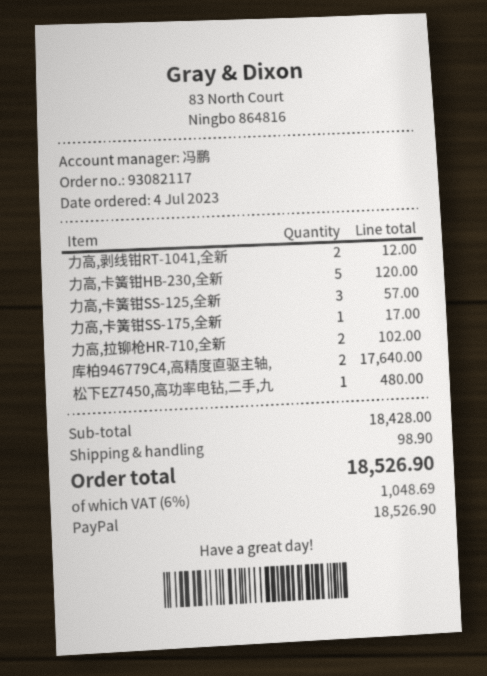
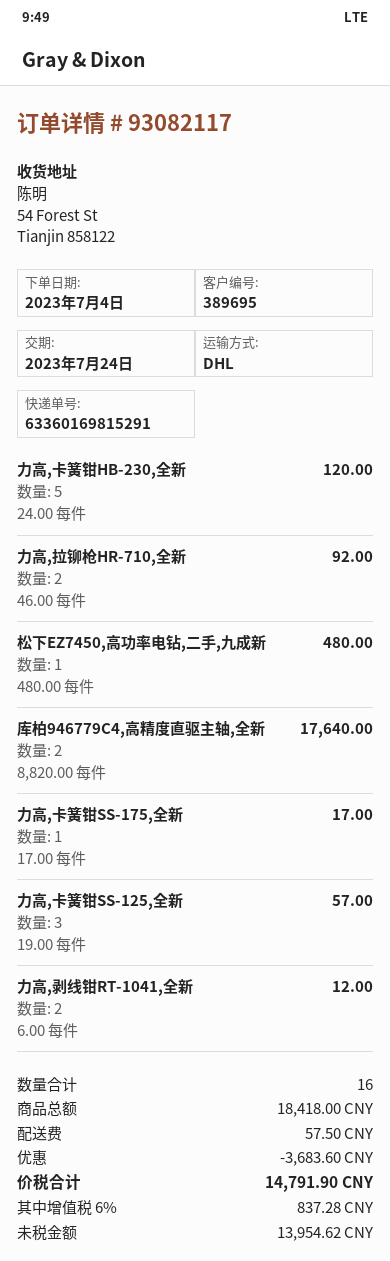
力高,拉铆枪HR-710,全新: 2 for 102.00 -> 2 for 92.00
subtotal: 18428.00 -> 18418.00
discount: none -> 3683.60
shipping: 98.90 -> 57.50
tax: 6% = 1048.69 -> 6% = 837.28
total: 18526.90 -> 14791.90

